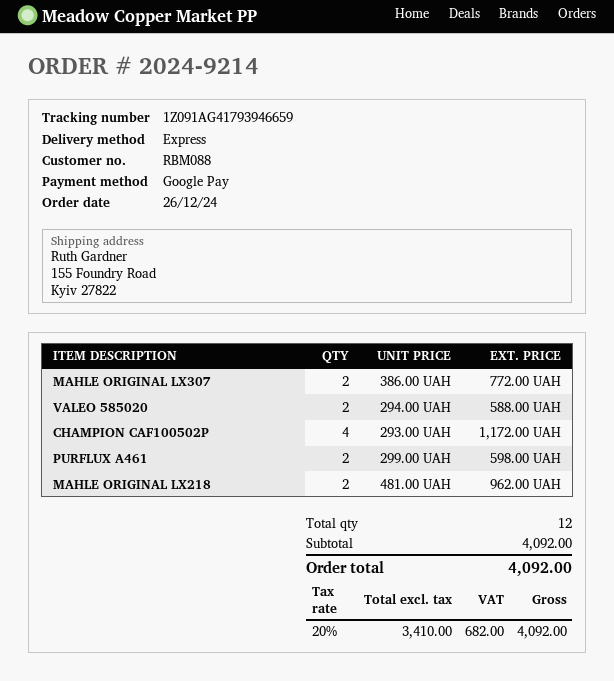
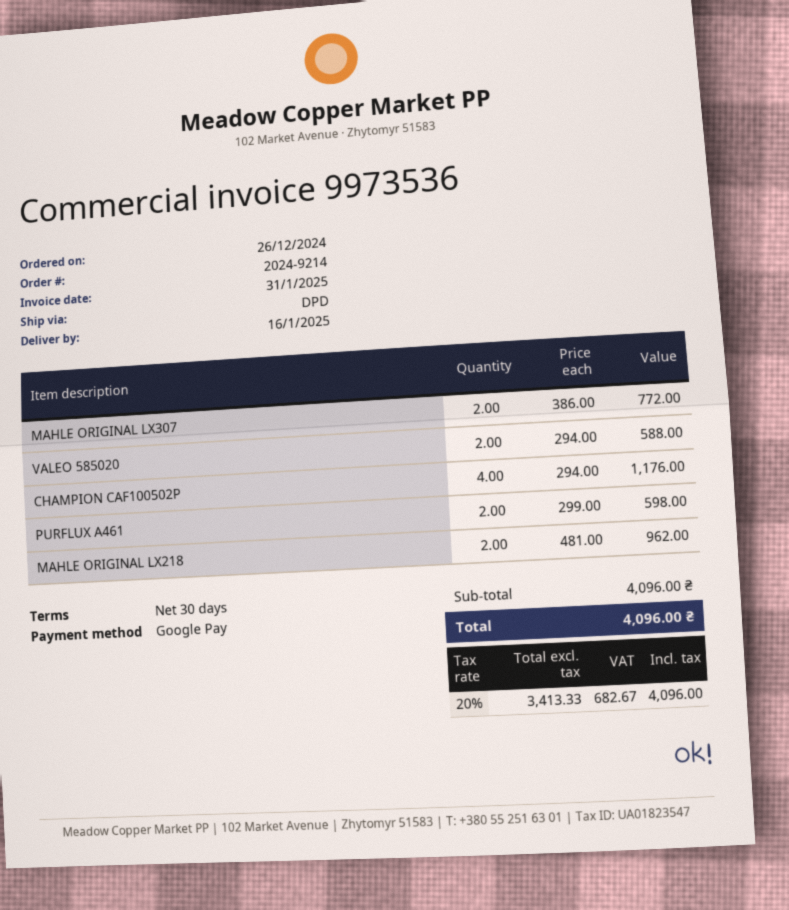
shipping method: express -> DPD
CHAMPION CAF100502P: 4 x 293.00 = 1172.00 -> 4 x 294.00 = 1176.00
subtotal: 4092.00 -> 4096.00
net: 3410.00 -> 3413.33
tax: 20% = 682.00 -> 20% = 682.67
total: 4092.00 -> 4096.00

